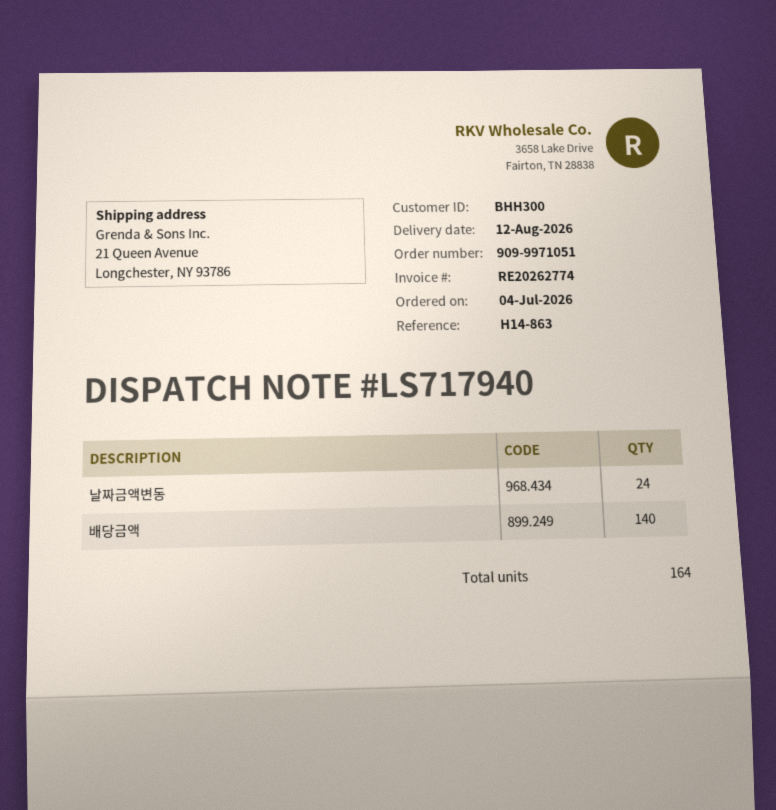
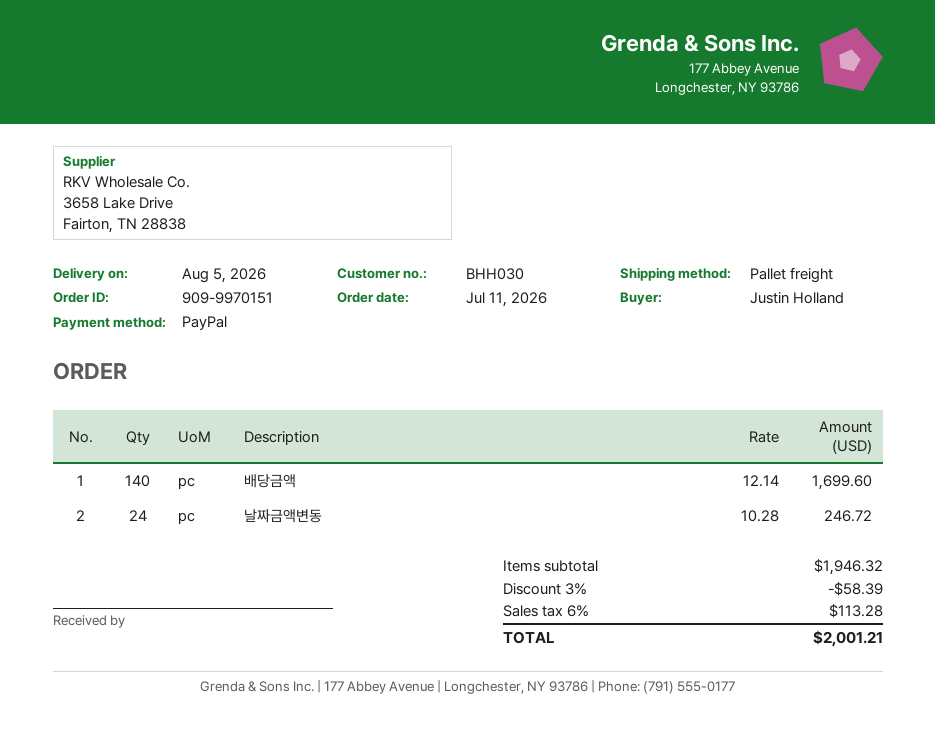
order number: 909-9971051 -> 909-9970151
order date: 2026-07-04 -> 2026-07-11
delivery date: 2026-08-12 -> 2026-08-05
customer number: BHH300 -> BHH030

